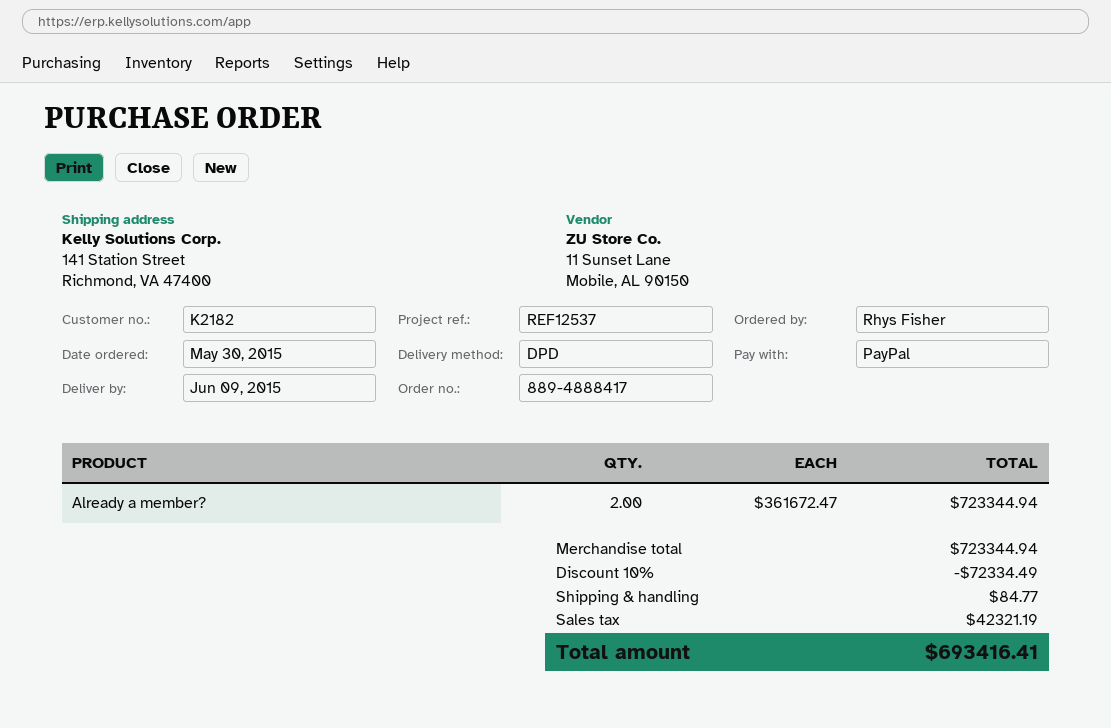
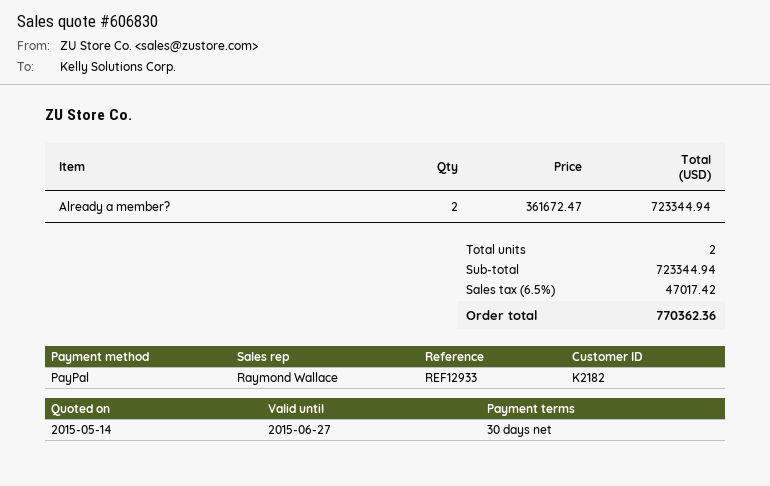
reference: REF12537 -> REF12933
discount: 10% = 72334.49 -> none
shipping: 84.77 -> none
tax: 42321.19 -> 47017.42
total: 693416.41 -> 770362.36

